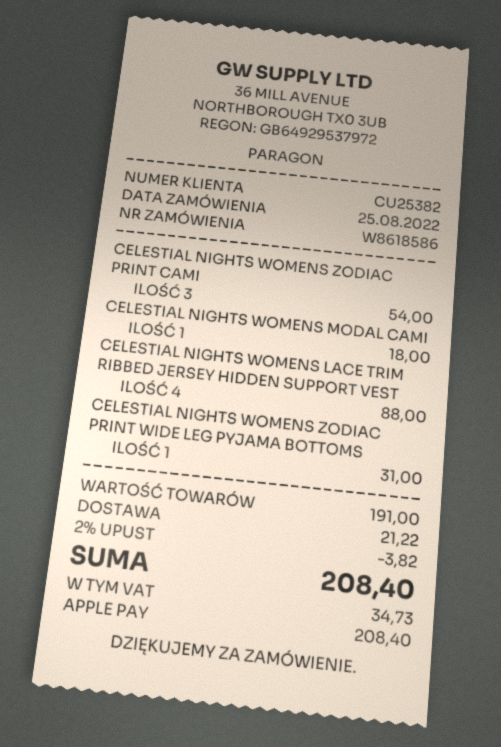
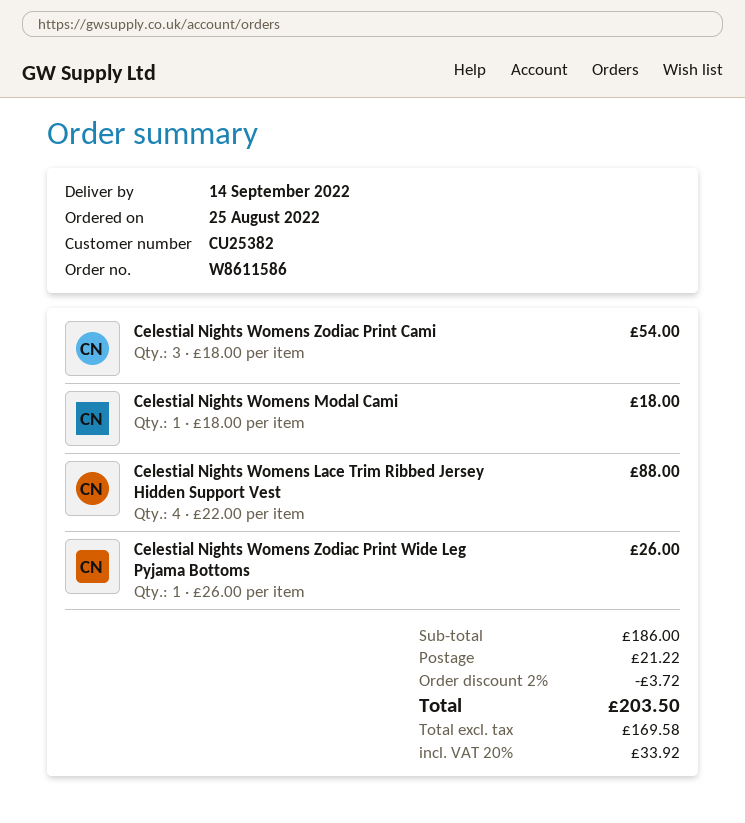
order number: W8618586 -> W8611586
CELESTIAL NIGHTS WOMENS ZODIAC PRINT WIDE LEG PYJAMA BOTTOMS: 1 for 31.00 -> 1 for 26.00
subtotal: 191.00 -> 186.00
discount: 2% = 3.82 -> 2% = 3.72
tax: 34.73 -> 33.92
total: 208.40 -> 203.50

